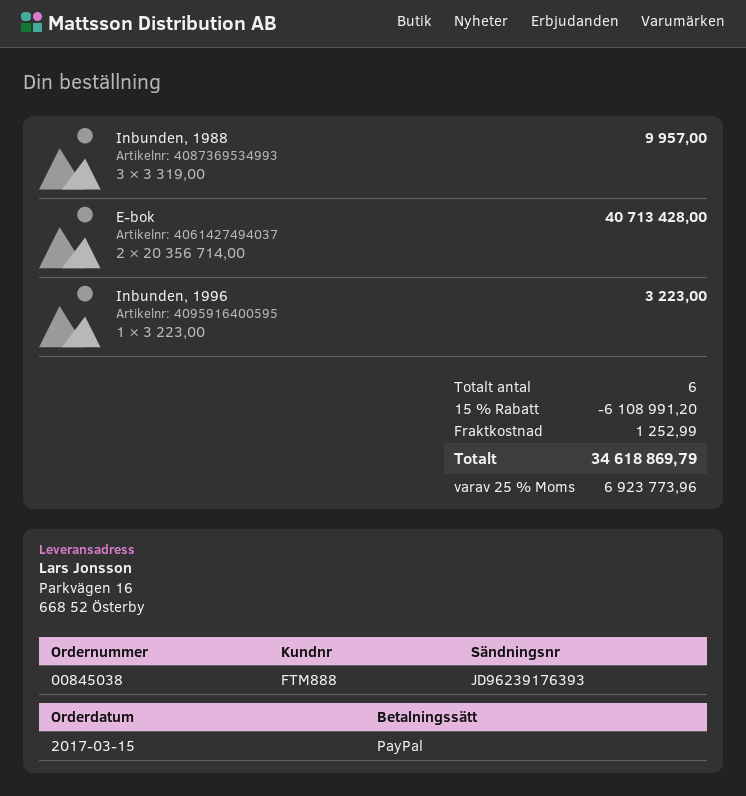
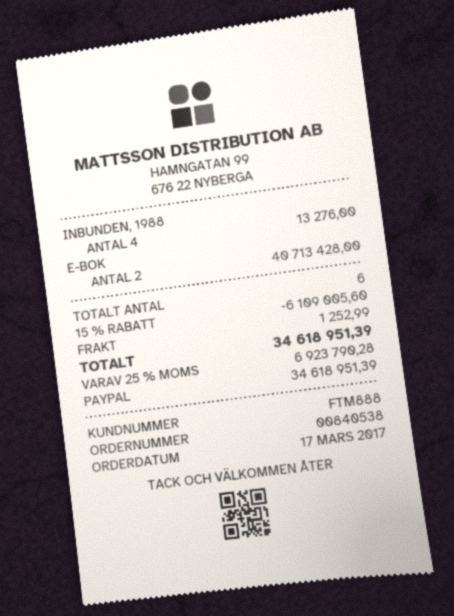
order number: 00845038 -> 00840538
order date: 2017-03-15 -> 2017-03-17
Inbunden, 1988: 3 for 9957.00 -> 4 for 13276.00
Inbunden, 1996: 1 for 3223.00 -> none
discount: 15% = 6108991.20 -> 15% = 6109005.60
tax: 25% = 6923773.96 -> 25% = 6923790.28
total: 34618869.79 -> 34618951.39

